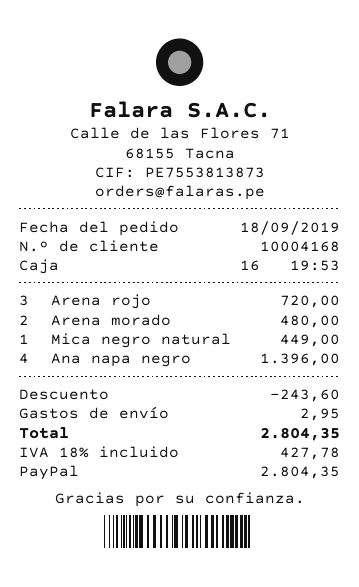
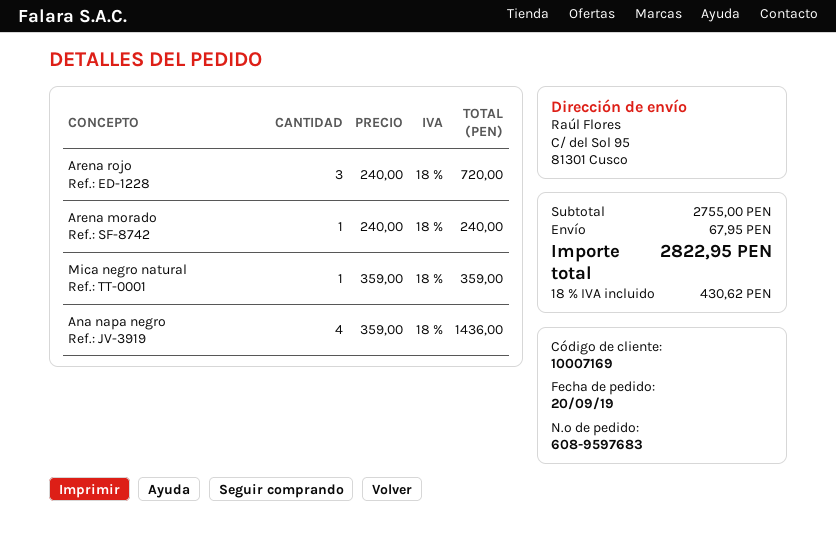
order date: 2019-09-18 -> 2019-09-20
customer number: 10004168 -> 10007169
Arena morado: 2 for 480.00 -> 1 for 240.00
Mica negro natural: 1 for 449.00 -> 1 for 359.00
Ana napa negro: 4 for 1396.00 -> 4 for 1436.00
discount: 243.60 -> none
shipping: 2.95 -> 67.95
tax: 18% = 427.78 -> 18% = 430.62
total: 2804.35 -> 2822.95

